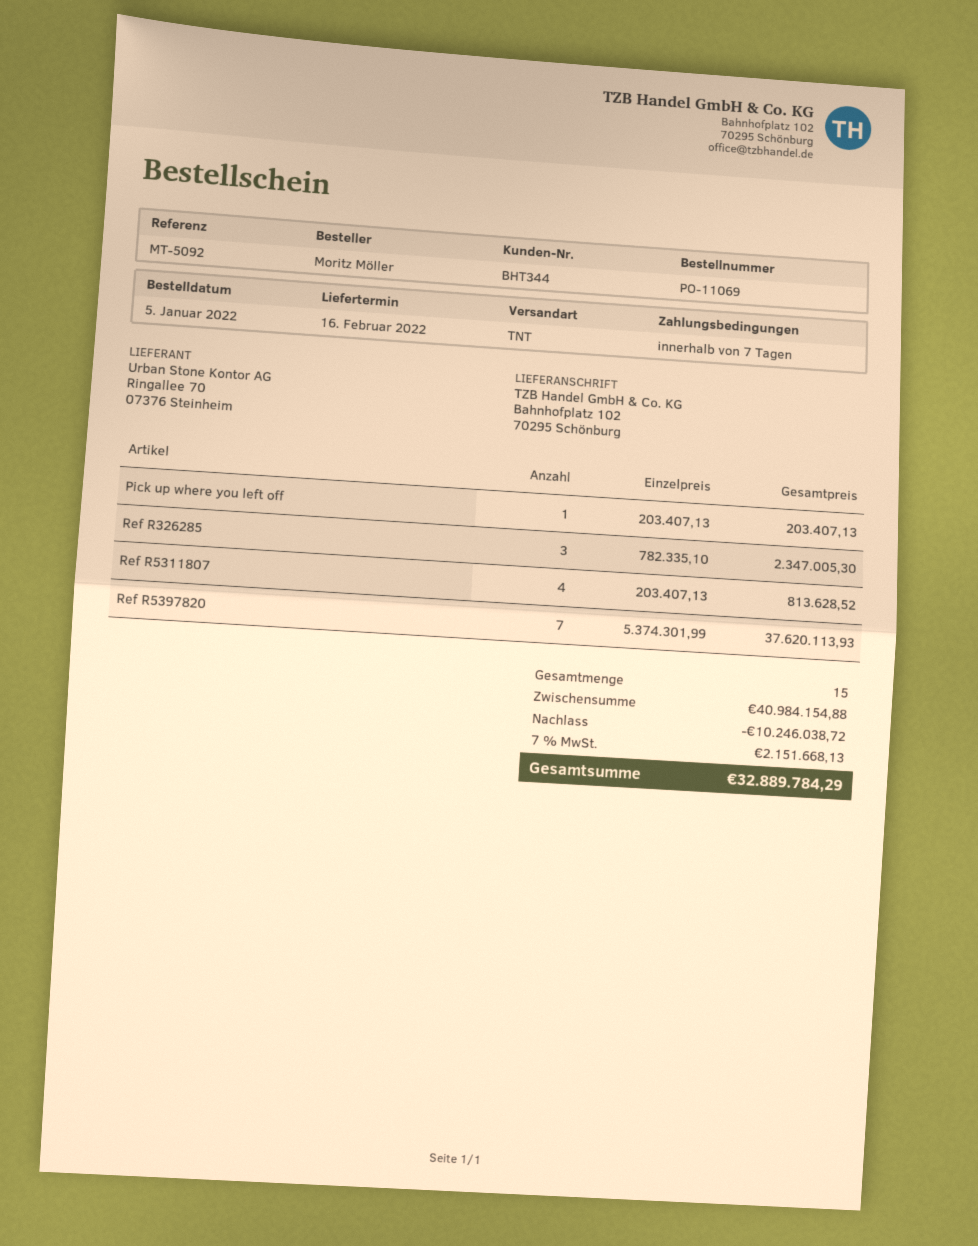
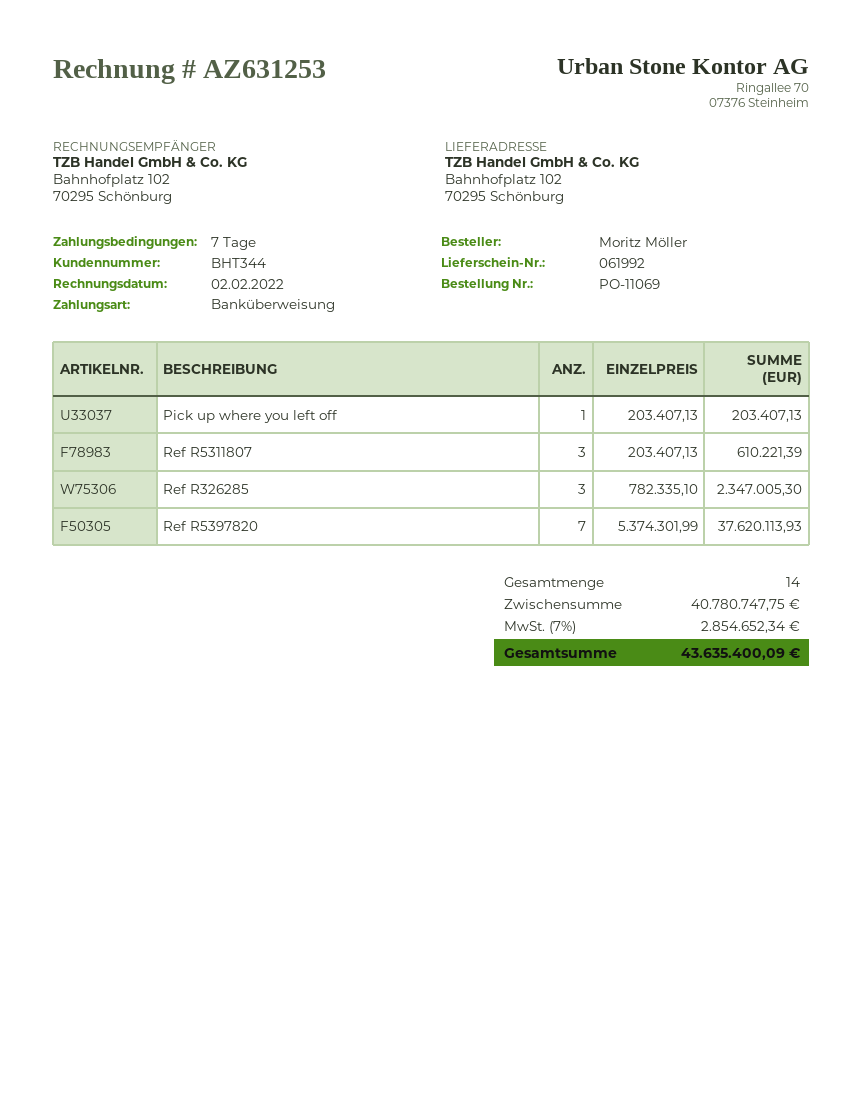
Ref R5311807: 4 x 203407.13 = 813628.52 -> 3 x 203407.13 = 610221.39
total quantity: 15 -> 14
subtotal: 40984154.88 -> 40780747.75
discount: 10246038.72 -> none
tax: 7% = 2151668.13 -> 7% = 2854652.34
total: 32889784.29 -> 43635400.09

